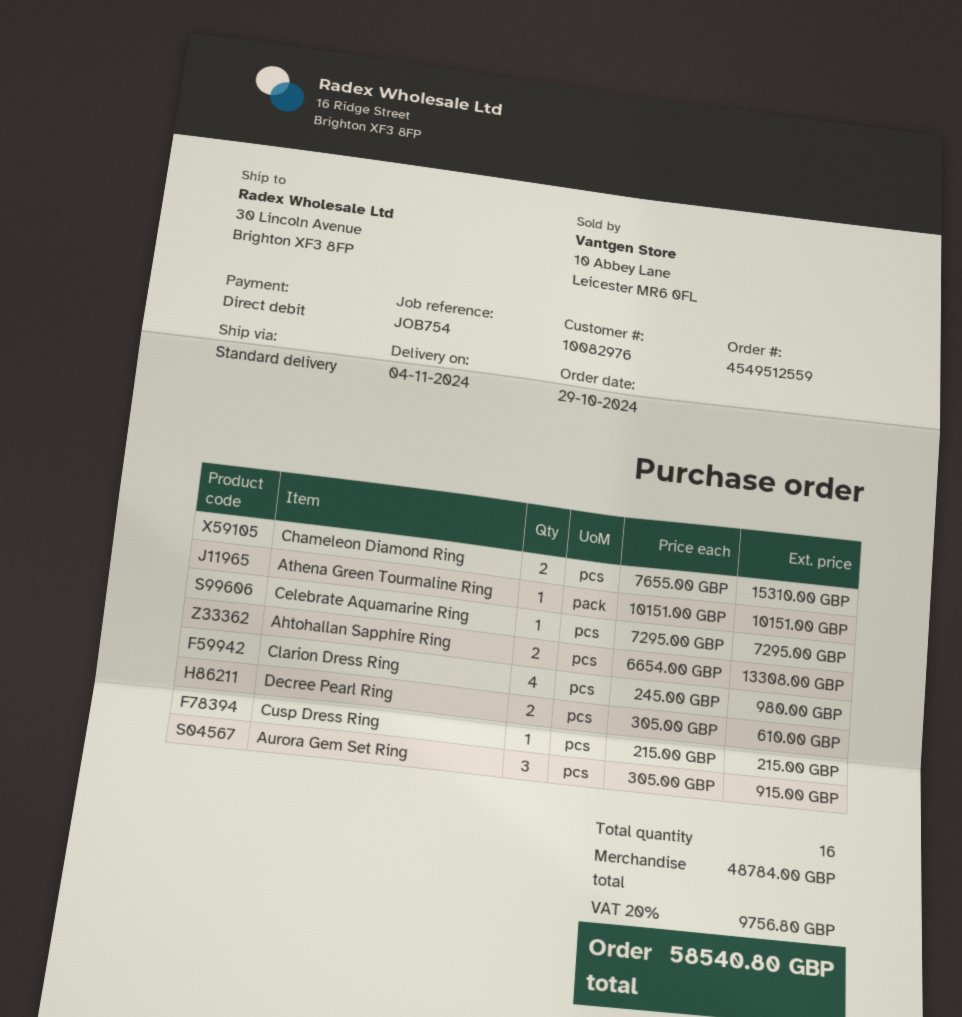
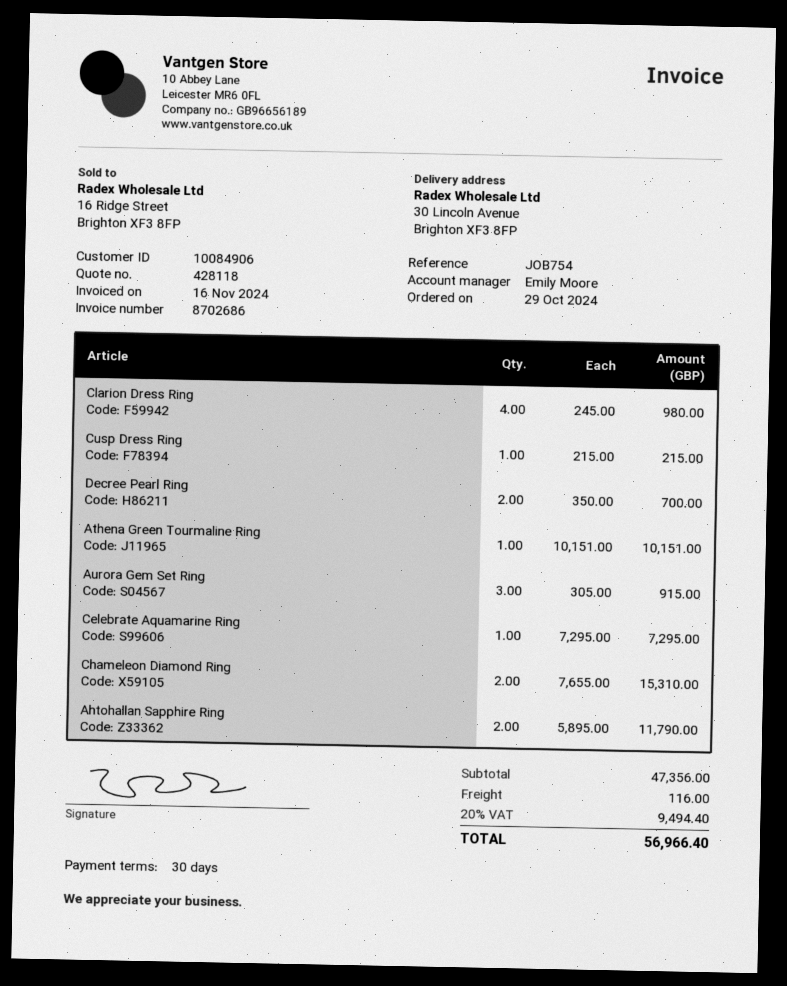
customer number: 10082976 -> 10084906
Ahtohallan Sapphire Ring: 2 x 6654.00 = 13308.00 -> 2 x 5895.00 = 11790.00
Decree Pearl Ring: 2 x 305.00 = 610.00 -> 2 x 350.00 = 700.00
subtotal: 48784.00 -> 47356.00
shipping: none -> 116.00
tax: 20% = 9756.80 -> 20% = 9494.40
total: 58540.80 -> 56966.40

